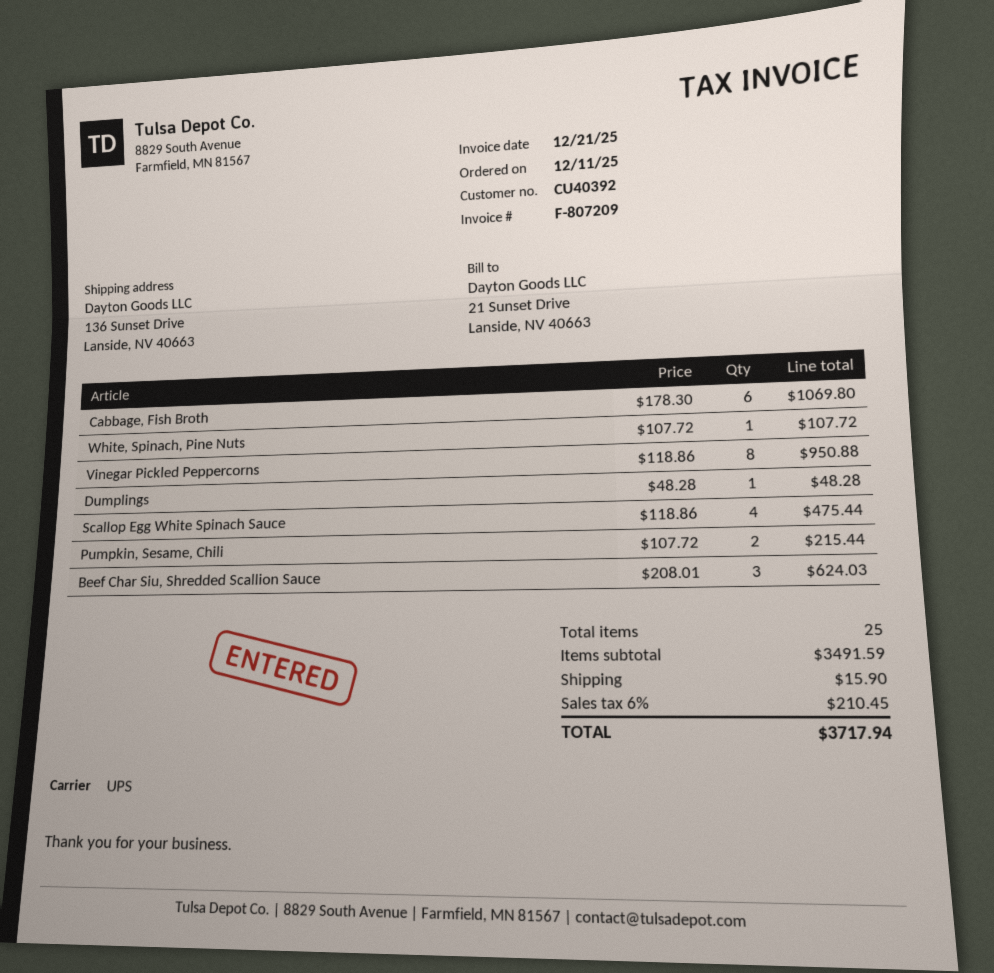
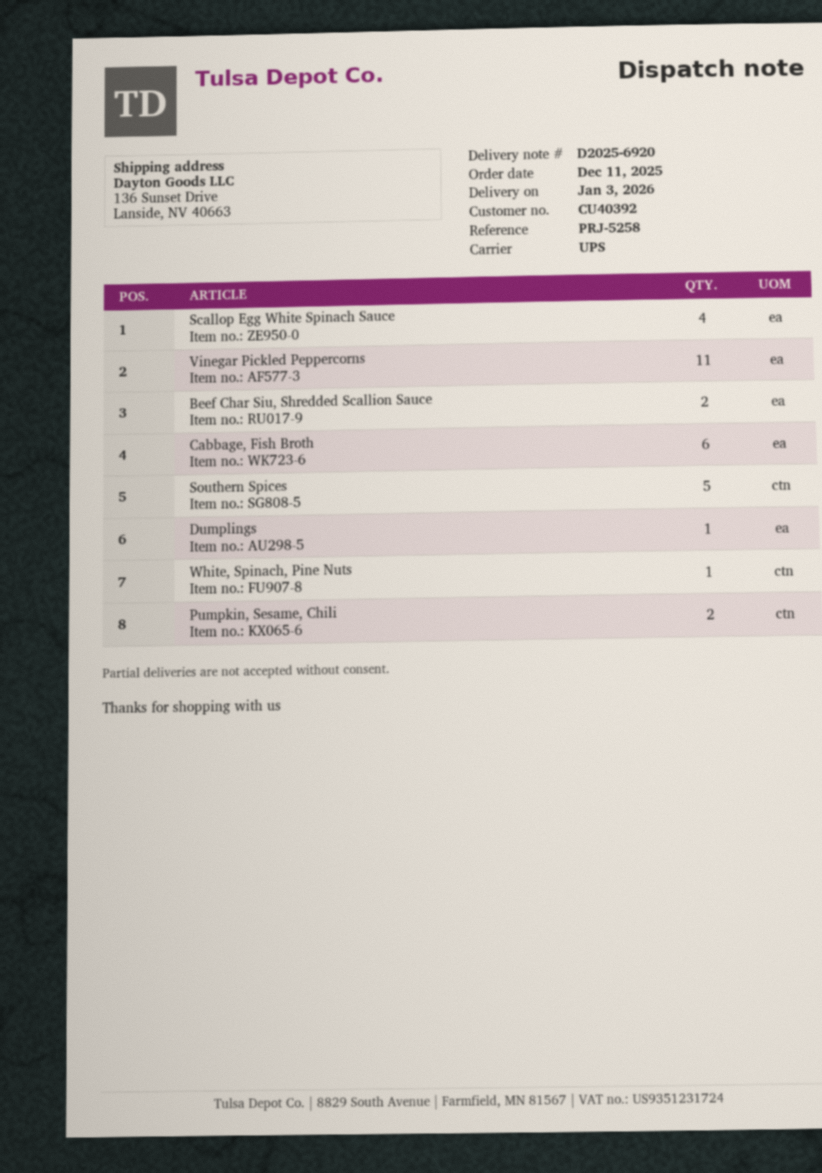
Vinegar Pickled Peppercorns: 8 -> 11
Beef Char Siu, Shredded Scallion Sauce: 3 -> 2
Southern Spices: none -> 5

